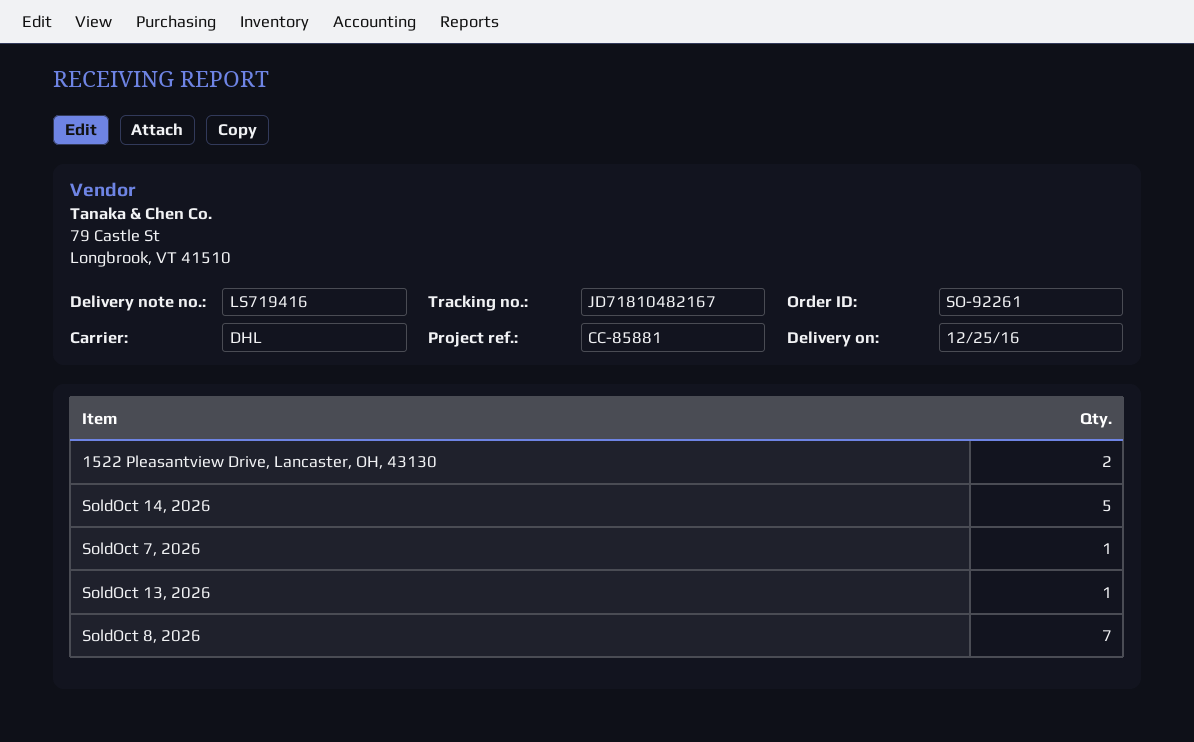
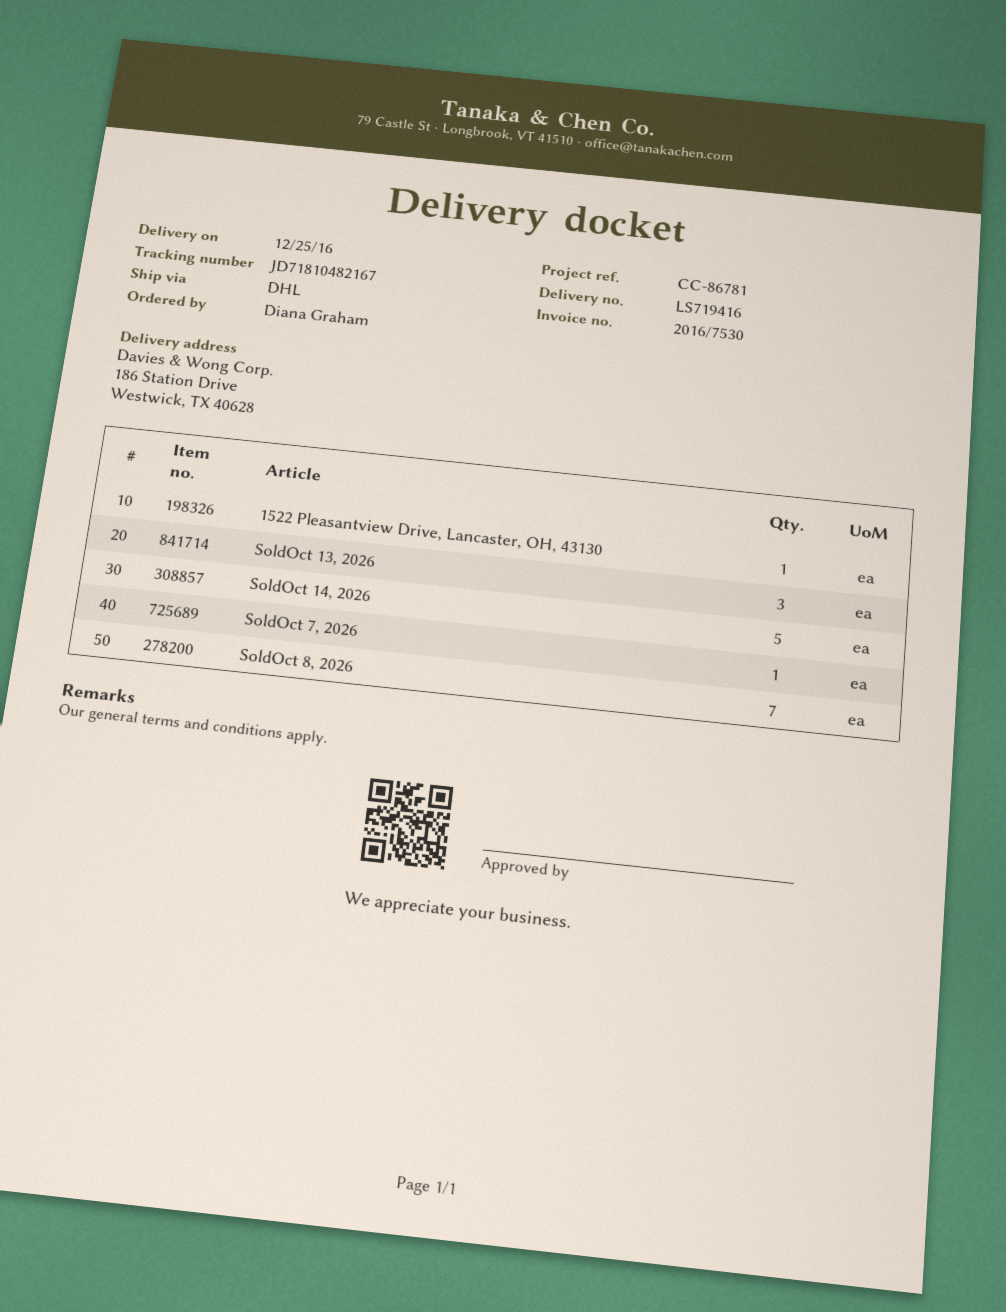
reference: CC-85881 -> CC-86781
1522 Pleasantview Drive, Lancaster, OH, 43130: 2 -> 1
SoldOct 13, 2026: 1 -> 3

